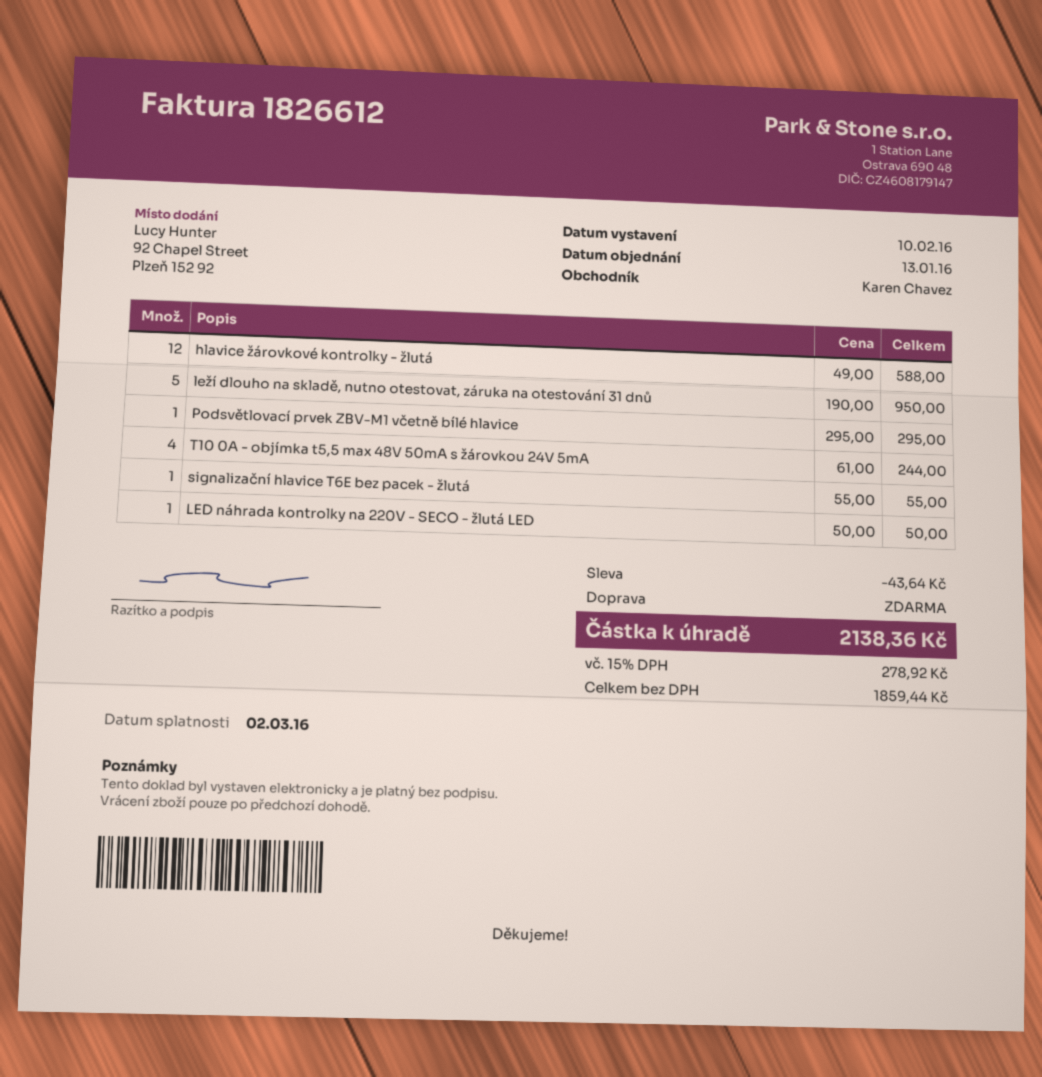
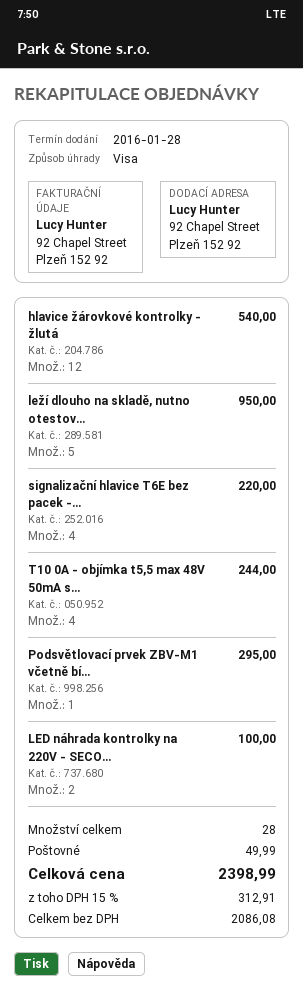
hlavice žárovkové kontrolky - žlutá: 12 for 588.00 -> 12 for 540.00
signalizační hlavice T6E bez pacek - žlutá: 1 for 55.00 -> 4 for 220.00
LED náhrada kontrolky na 220V - SECO - žlutá LED: 1 for 50.00 -> 2 for 100.00
discount: 43.64 -> none
shipping: 0.00 -> 49.99
net: 1859.44 -> 2086.08
tax: 15% = 278.92 -> 15% = 312.91
total: 2138.36 -> 2398.99

